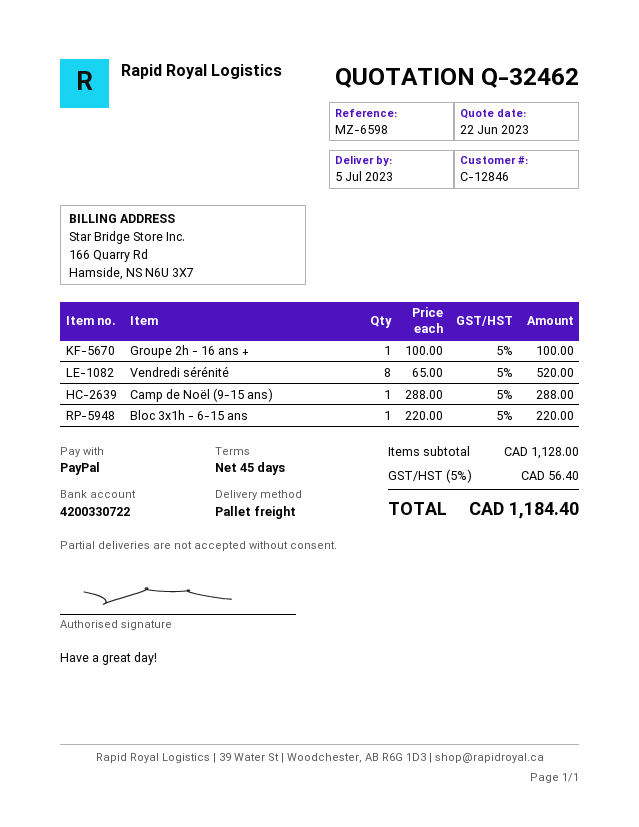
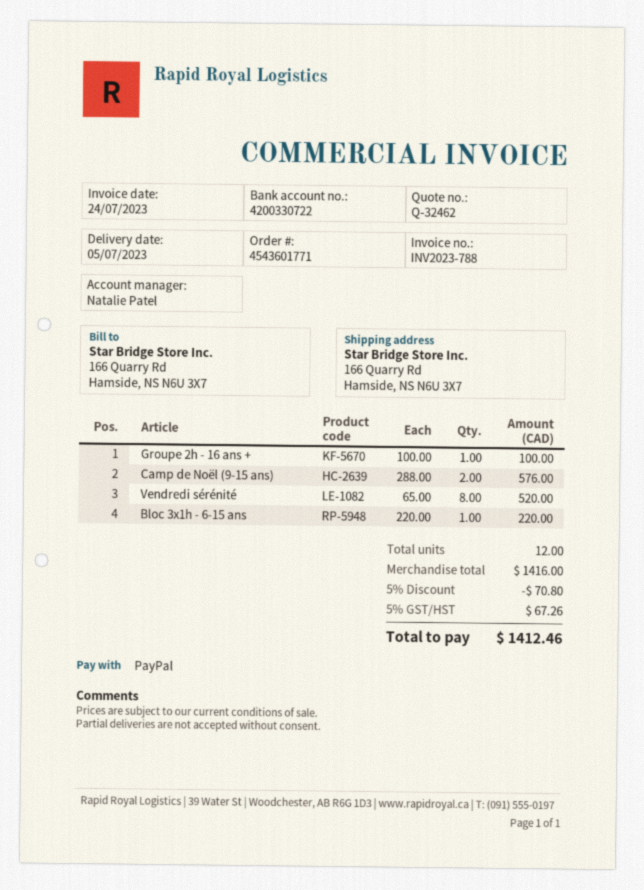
Camp de Noël (9-15 ans): 1 x 288.00 = 288.00 -> 2 x 288.00 = 576.00
subtotal: 1128.00 -> 1416.00
discount: none -> 5% = 70.80
tax: 5% = 56.40 -> 5% = 67.26
total: 1184.40 -> 1412.46

